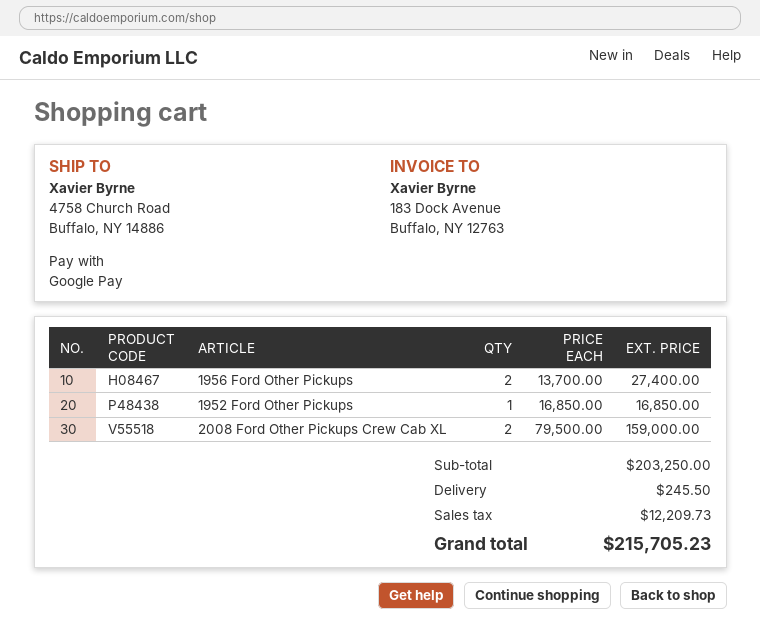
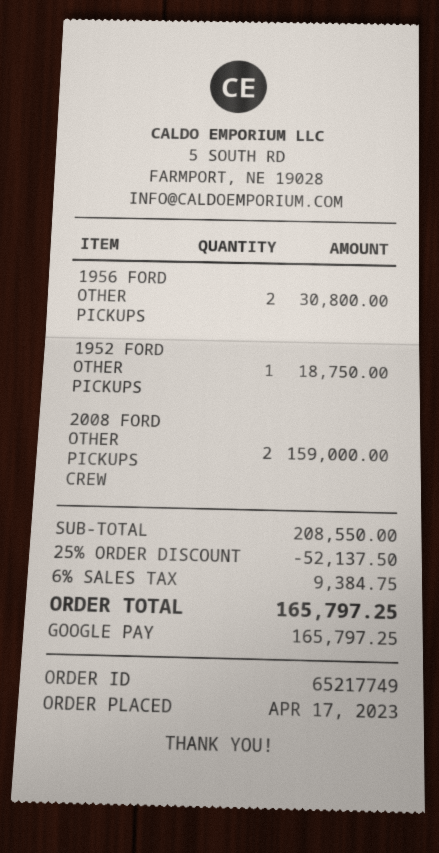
1956 Ford Other Pickups: 2 for 27400.00 -> 2 for 30800.00
1952 Ford Other Pickups: 1 for 16850.00 -> 1 for 18750.00
subtotal: 203250.00 -> 208550.00
discount: none -> 25% = 52137.50
shipping: 245.50 -> none
tax: 12209.73 -> 9384.75
total: 215705.23 -> 165797.25

